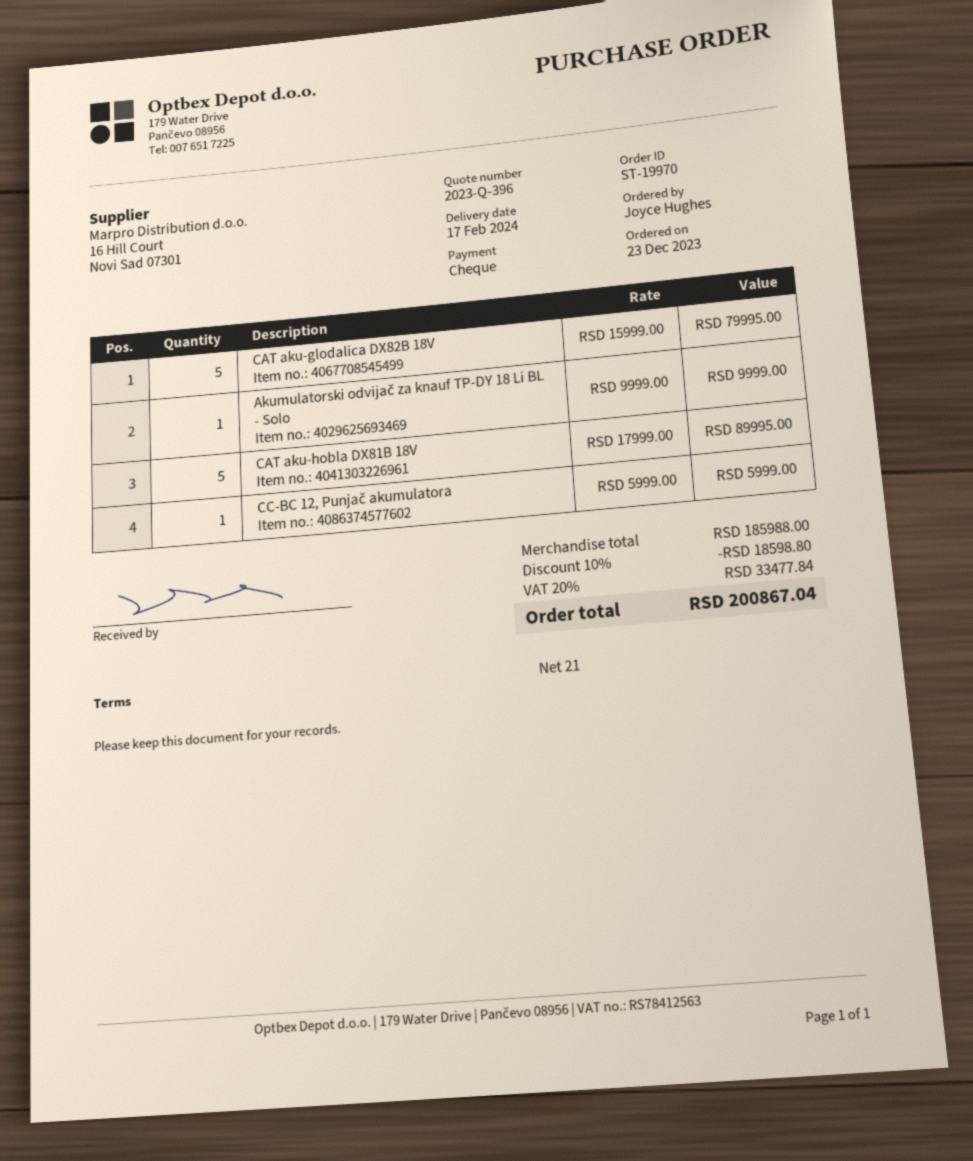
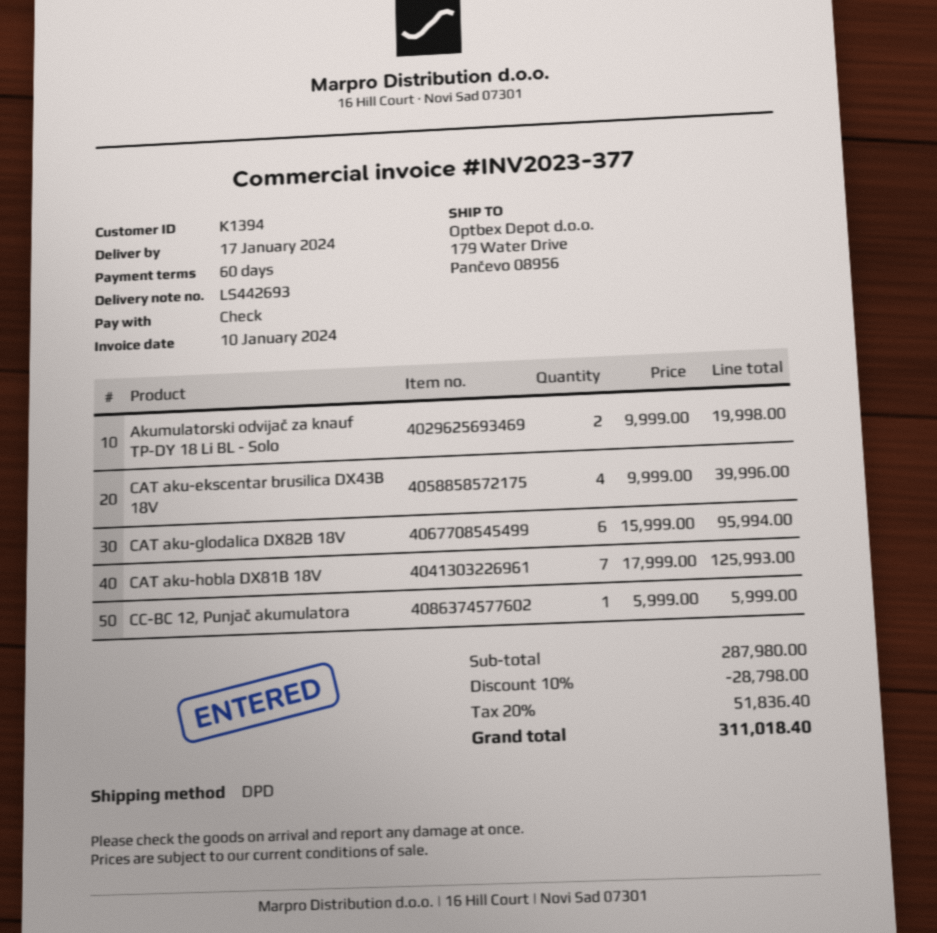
delivery date: 2024-02-17 -> 2024-01-17
payment terms: 21 days -> 60 days
CAT aku-glodalica DX82B 18V: 5 x 15999.00 = 79995.00 -> 6 x 15999.00 = 95994.00
Akumulatorski odvijač za knauf TP-DY 18 Li BL - Solo: 1 x 9999.00 = 9999.00 -> 2 x 9999.00 = 19998.00
CAT aku-hobla DX81B 18V: 5 x 17999.00 = 89995.00 -> 7 x 17999.00 = 125993.00
CAT aku-ekscentar brusilica DX43B 18V: none -> 4 x 9999.00 = 39996.00
subtotal: 185988.00 -> 287980.00
discount: 10% = 18598.80 -> 10% = 28798.00
tax: 20% = 33477.84 -> 20% = 51836.40
total: 200867.04 -> 311018.40

